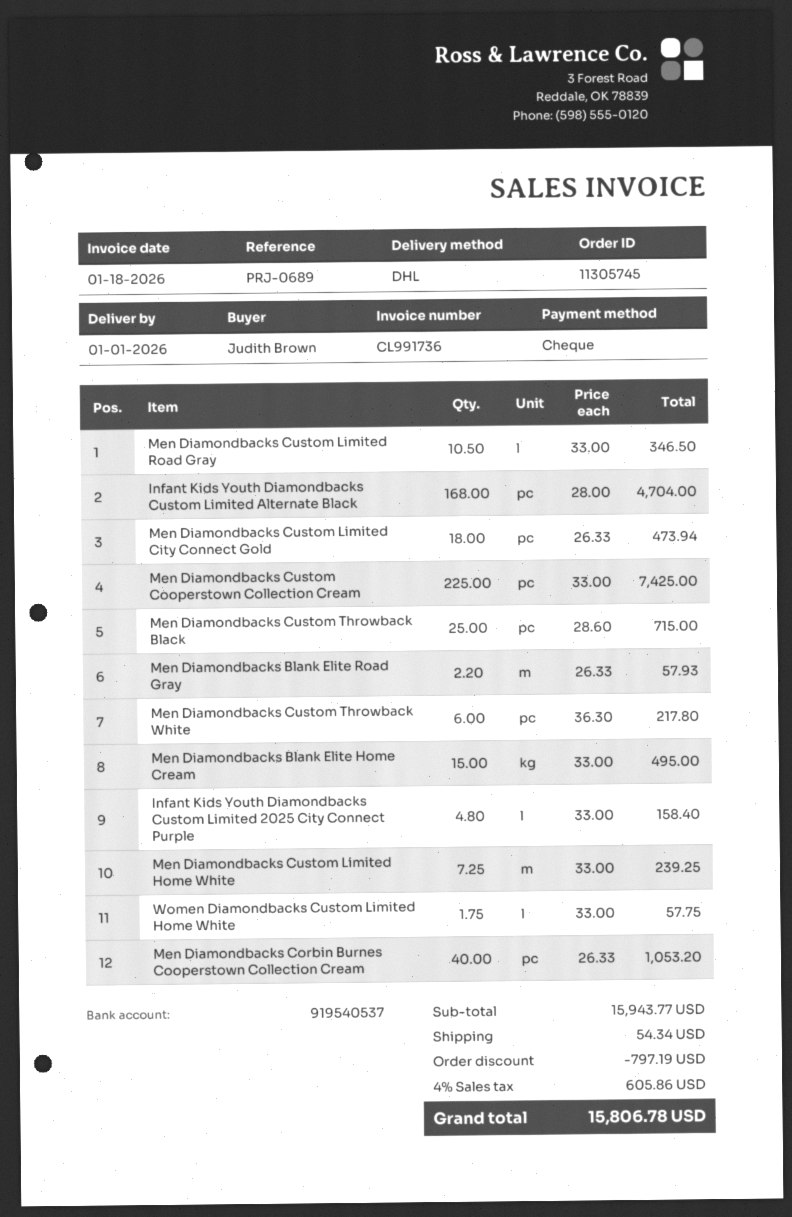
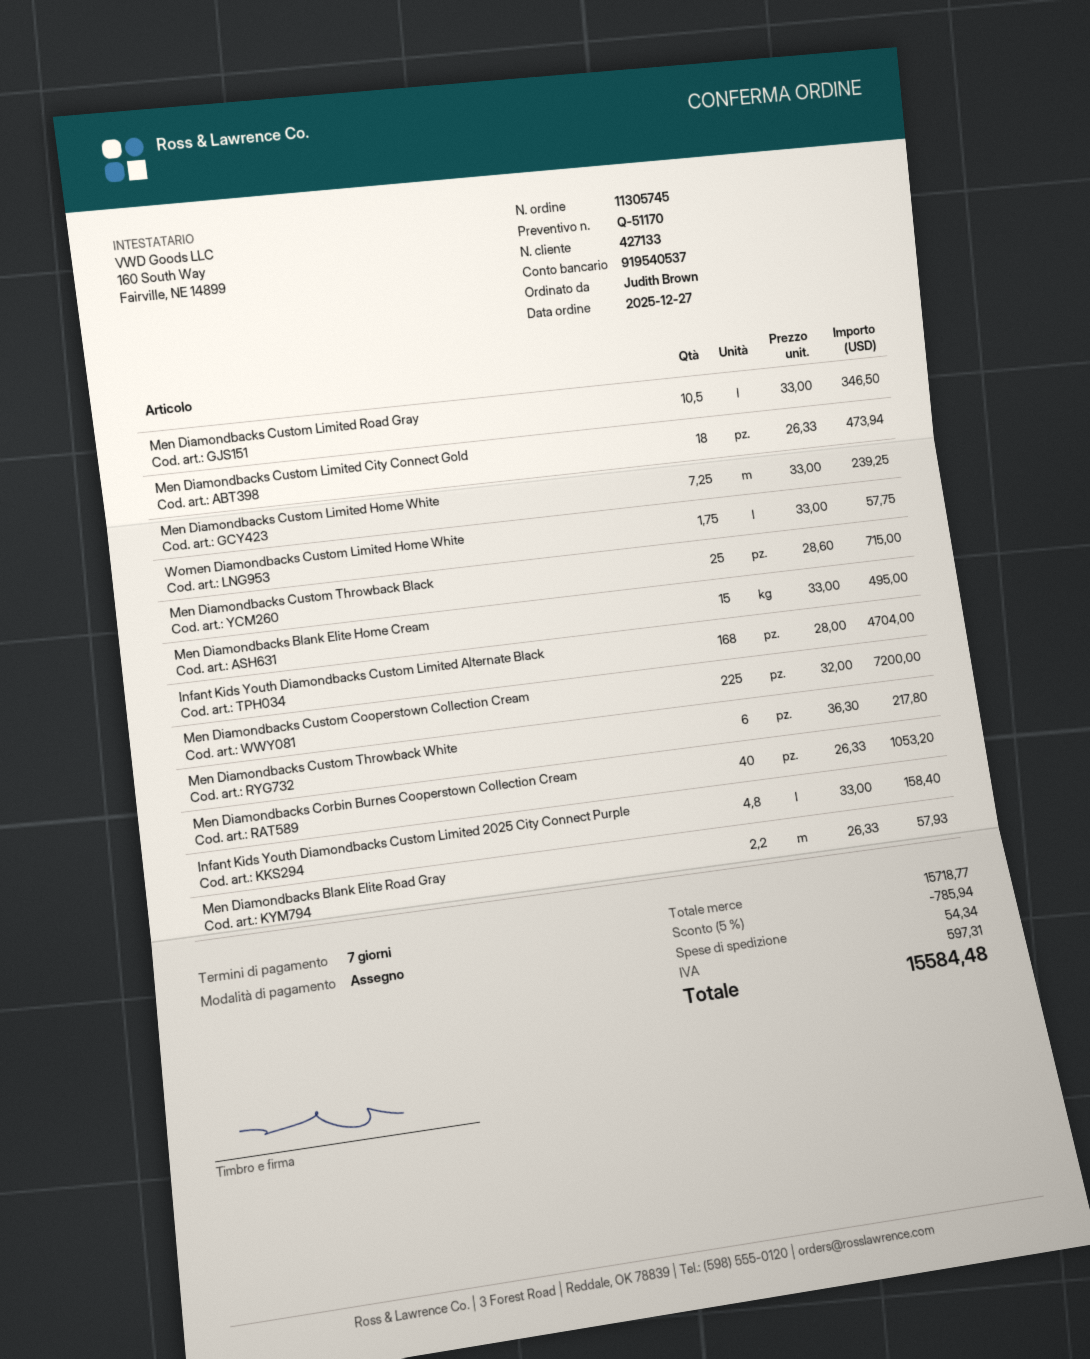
Men Diamondbacks Custom Cooperstown Collection Cream: 225 x 33.00 = 7425.00 -> 225 x 32.00 = 7200.00
subtotal: 15943.77 -> 15718.77
discount: 797.19 -> 785.94
tax: 605.86 -> 597.31
total: 15806.78 -> 15584.48

